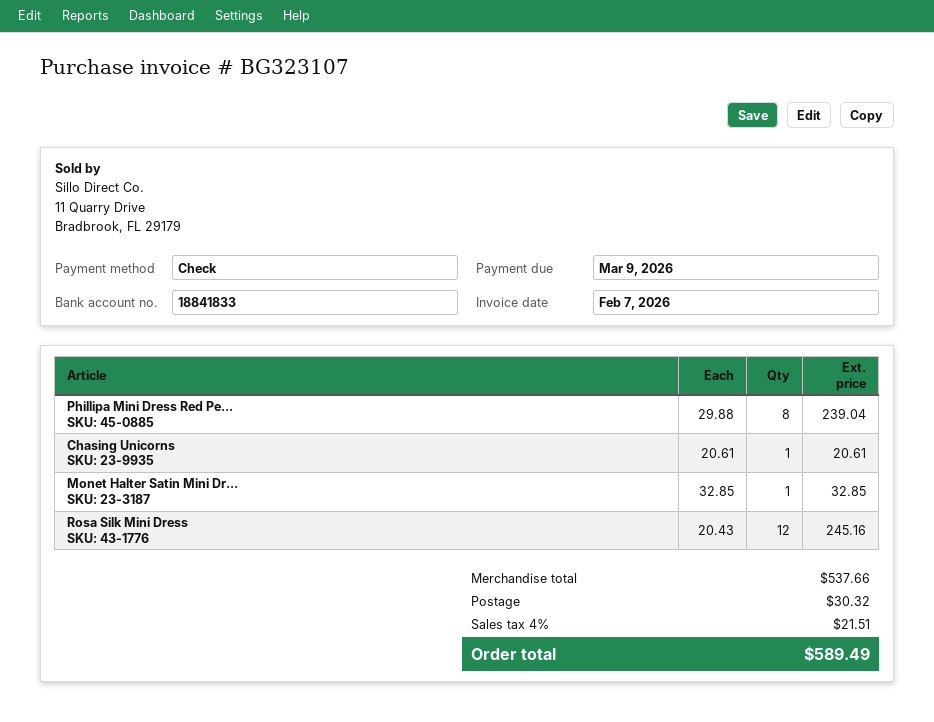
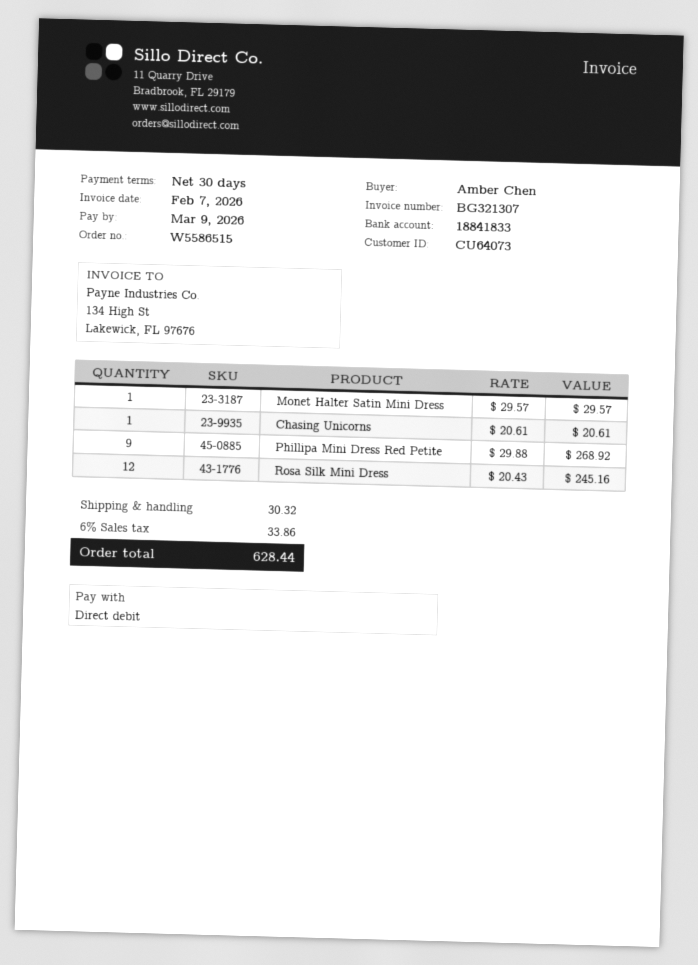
invoice number: BG323107 -> BG321307
payment method: cheque -> direct debit
Phillipa Mini Dress Red Pe...: 8 x 29.88 = 239.04 -> 9 x 29.88 = 268.92
Monet Halter Satin Mini Dr...: 1 x 32.85 = 32.85 -> 1 x 29.57 = 29.57
tax: 4% = 21.51 -> 6% = 33.86
total: 589.49 -> 628.44

